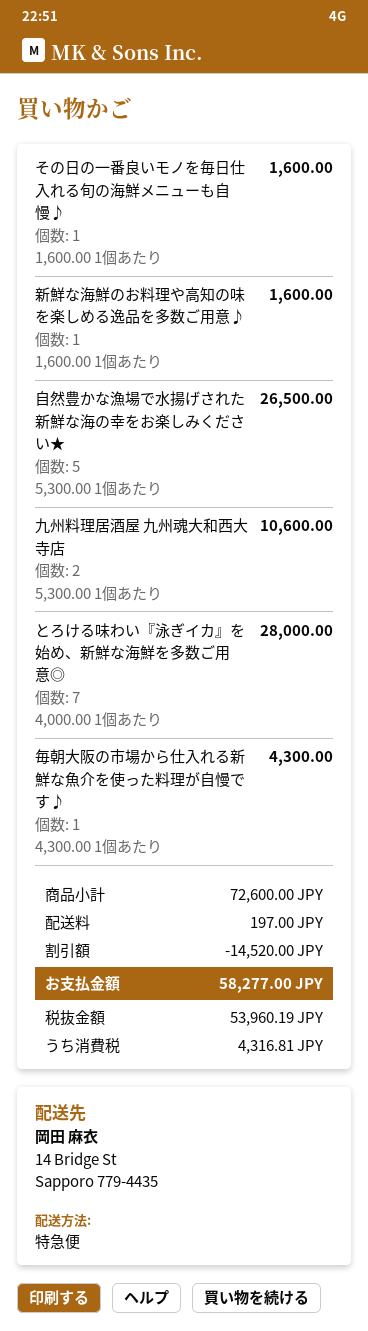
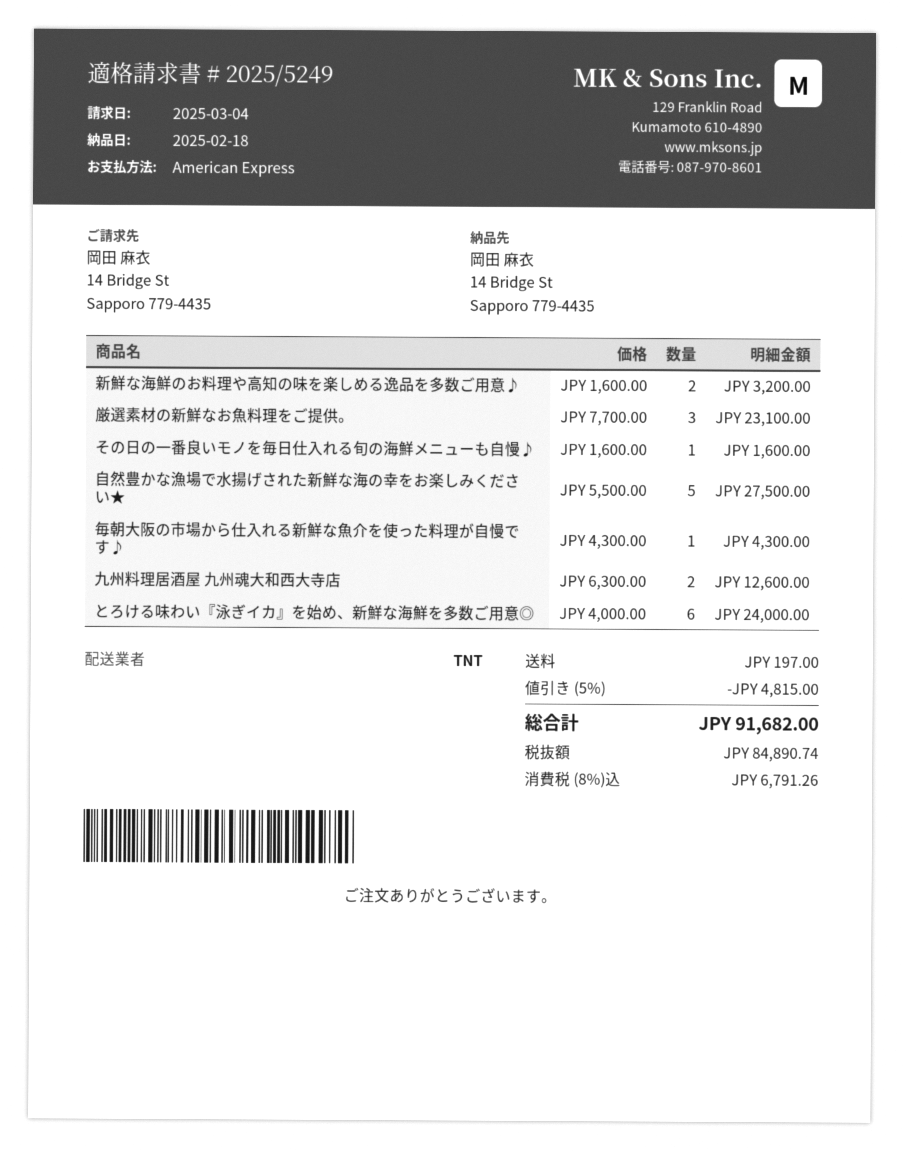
shipping method: express -> TNT
新鮮な海鮮のお料理や高知の味を楽しめる逸品を多数ご用意♪: 1 x 1600.00 = 1600.00 -> 2 x 1600.00 = 3200.00
自然豊かな漁場で水揚げされた新鮮な海の幸をお楽しみください★: 5 x 5300.00 = 26500.00 -> 5 x 5500.00 = 27500.00
九州料理居酒屋 九州魂大和西大寺店: 2 x 5300.00 = 10600.00 -> 2 x 6300.00 = 12600.00
とろける味わい『泳ぎイカ』を始め、新鮮な海鮮を多数ご用意◎: 7 x 4000.00 = 28000.00 -> 6 x 4000.00 = 24000.00
厳選素材の新鮮なお魚料理をご提供。: none -> 3 x 7700.00 = 23100.00
discount: 14520.00 -> 4815.00
net: 53960.19 -> 84890.74
tax: 4316.81 -> 6791.26
total: 58277.00 -> 91682.00

